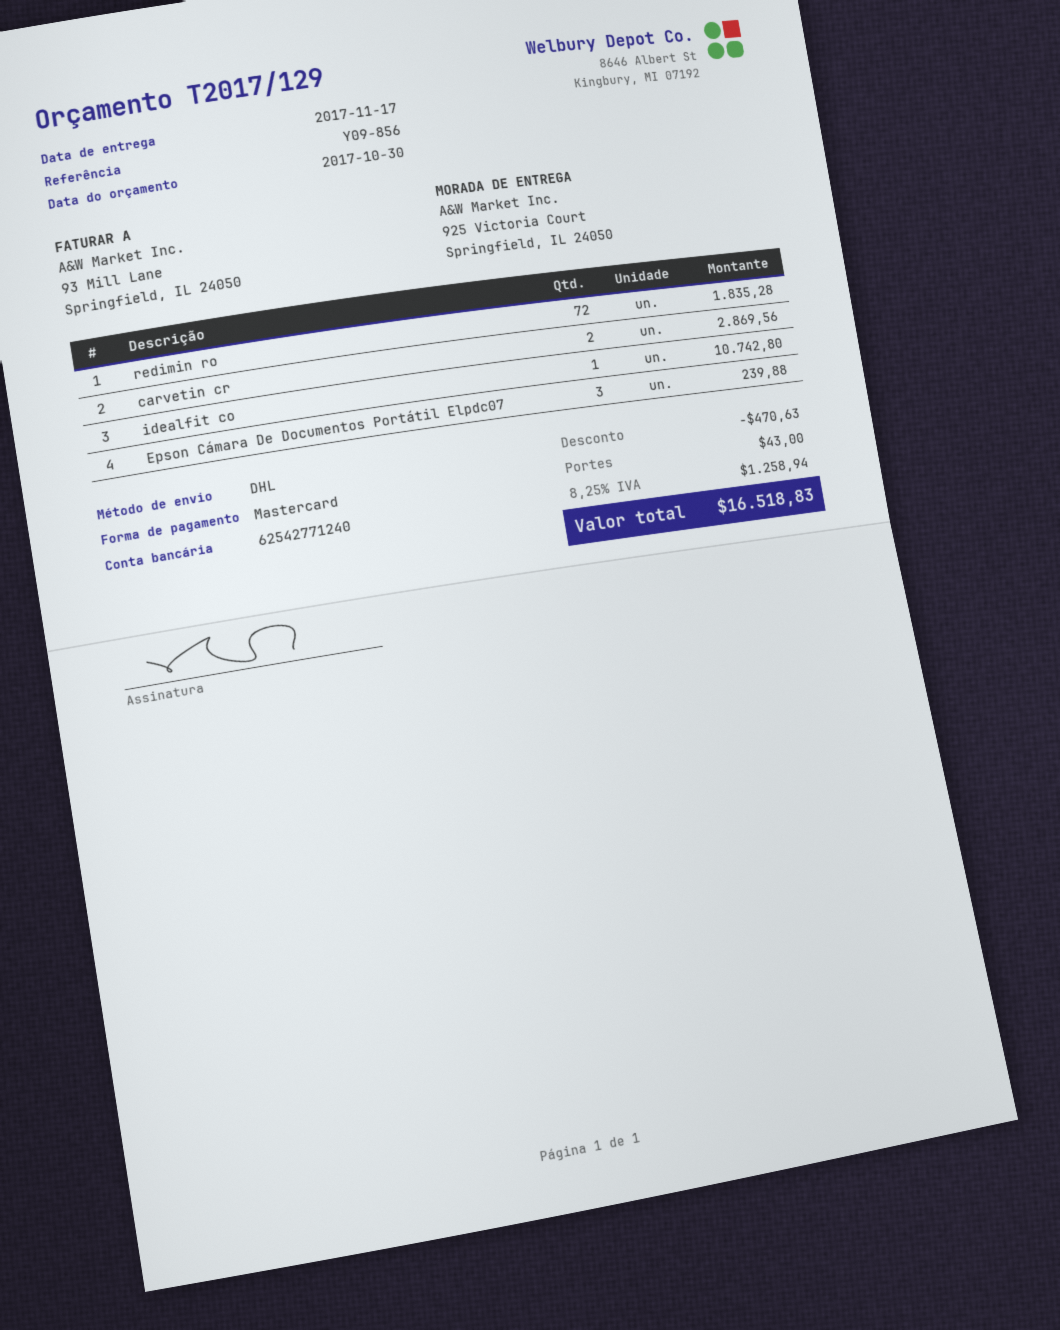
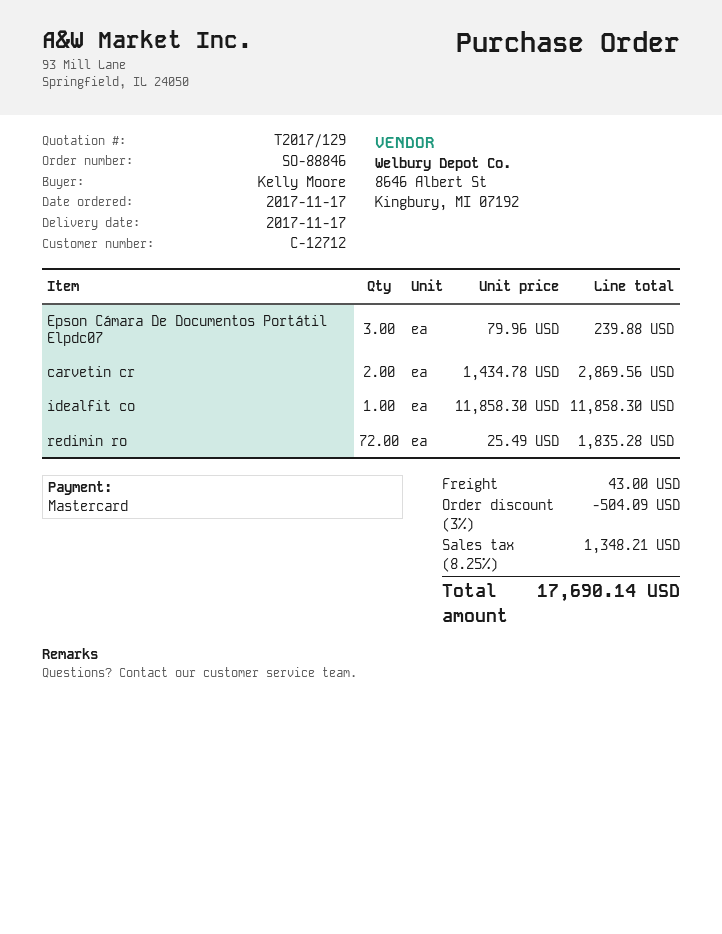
idealfit co: 1 for 10742.80 -> 1 for 11858.30
discount: 470.63 -> 504.09
tax: 8.25% = 1258.94 -> 8.25% = 1348.21
total: 16518.83 -> 17690.14

